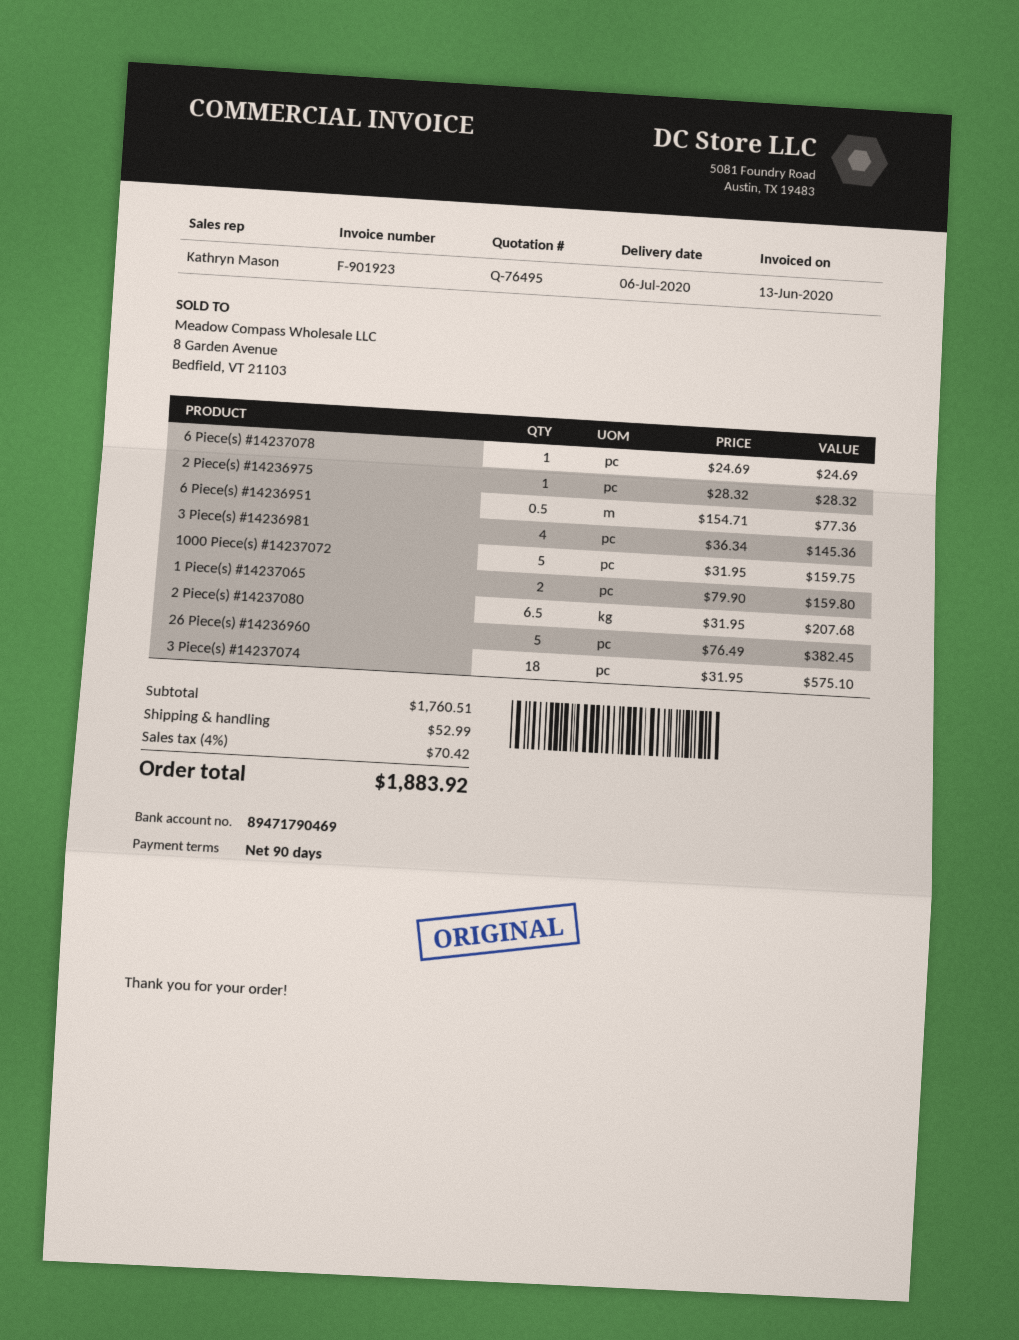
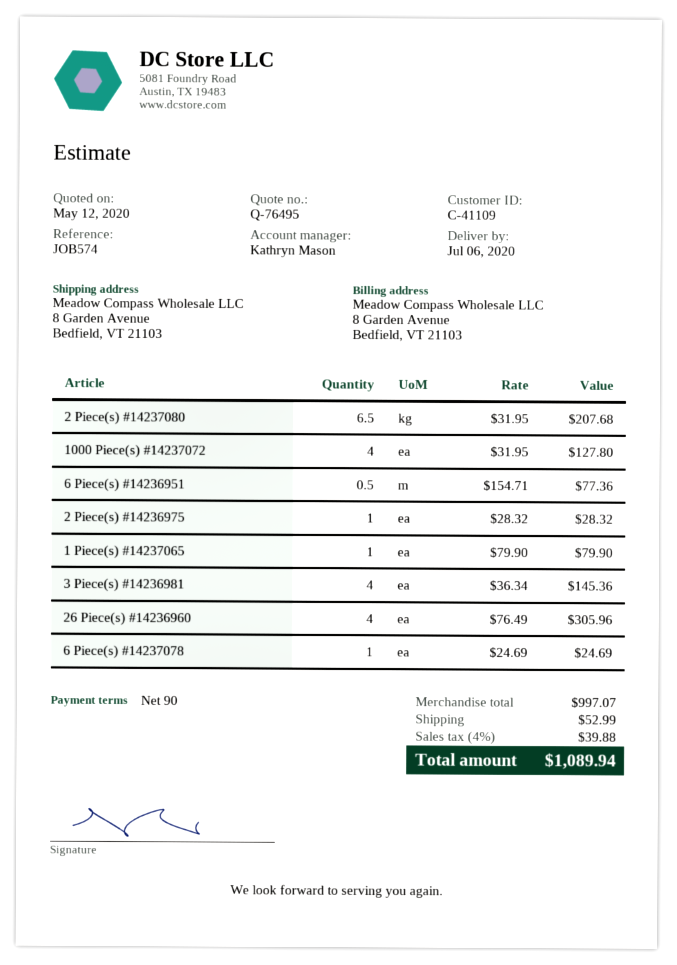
1000 Piece(s) #14237072: 5 x 31.95 = 159.75 -> 4 x 31.95 = 127.80
1 Piece(s) #14237065: 2 x 79.90 = 159.80 -> 1 x 79.90 = 79.90
26 Piece(s) #14236960: 5 x 76.49 = 382.45 -> 4 x 76.49 = 305.96
3 Piece(s) #14237074: 18 x 31.95 = 575.10 -> none
subtotal: 1760.51 -> 997.07
tax: 4% = 70.42 -> 4% = 39.88
total: 1883.92 -> 1089.94

